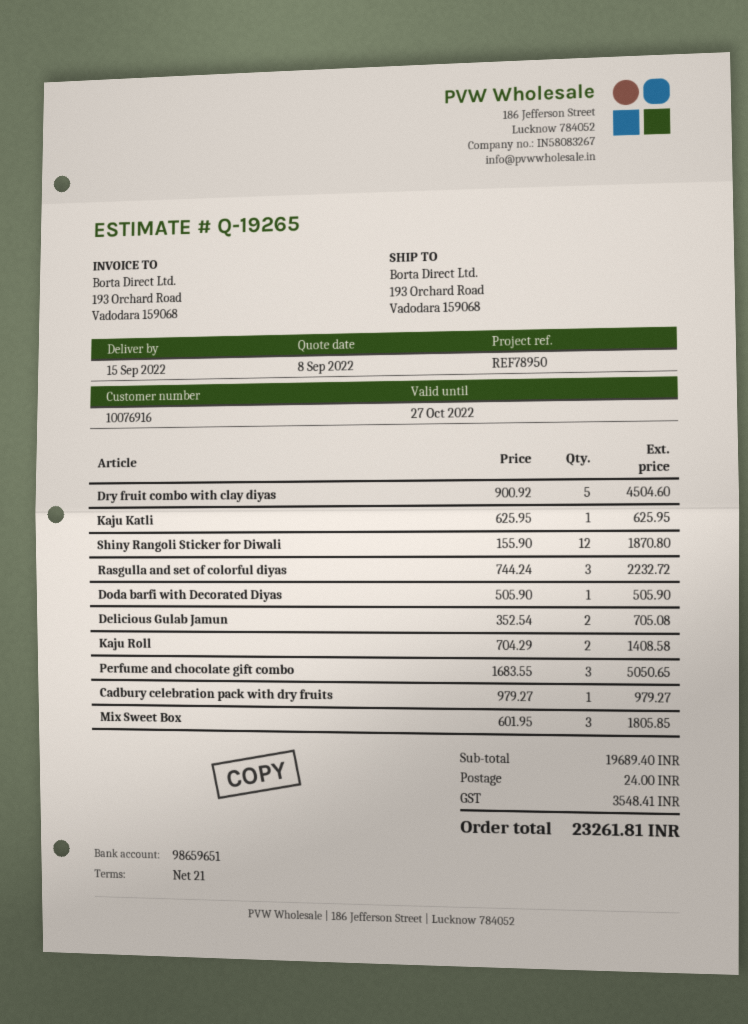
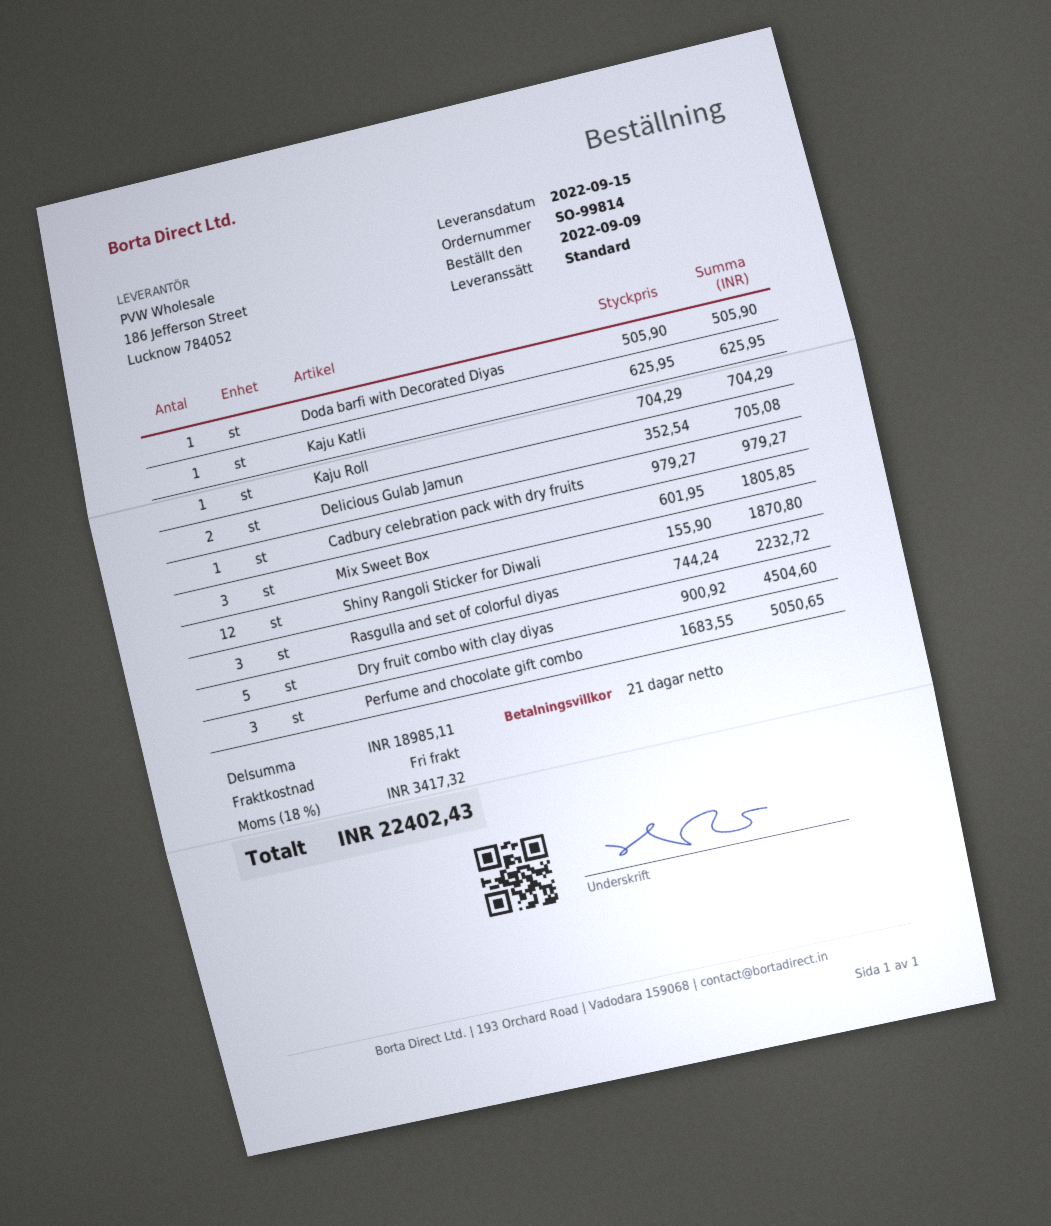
Kaju Roll: 2 x 704.29 = 1408.58 -> 1 x 704.29 = 704.29
subtotal: 19689.40 -> 18985.11
shipping: 24.00 -> 0.00
tax: 3548.41 -> 3417.32
total: 23261.81 -> 22402.43

